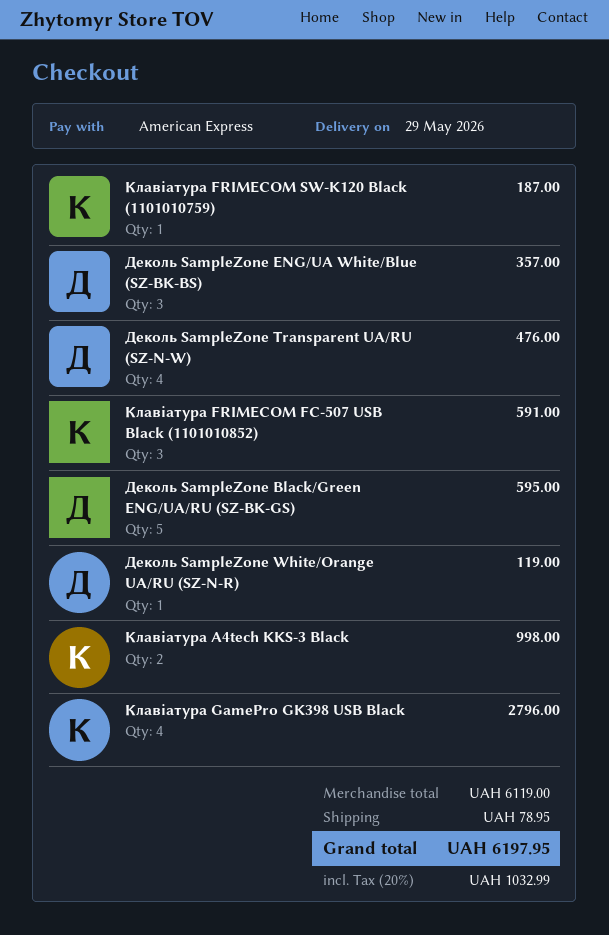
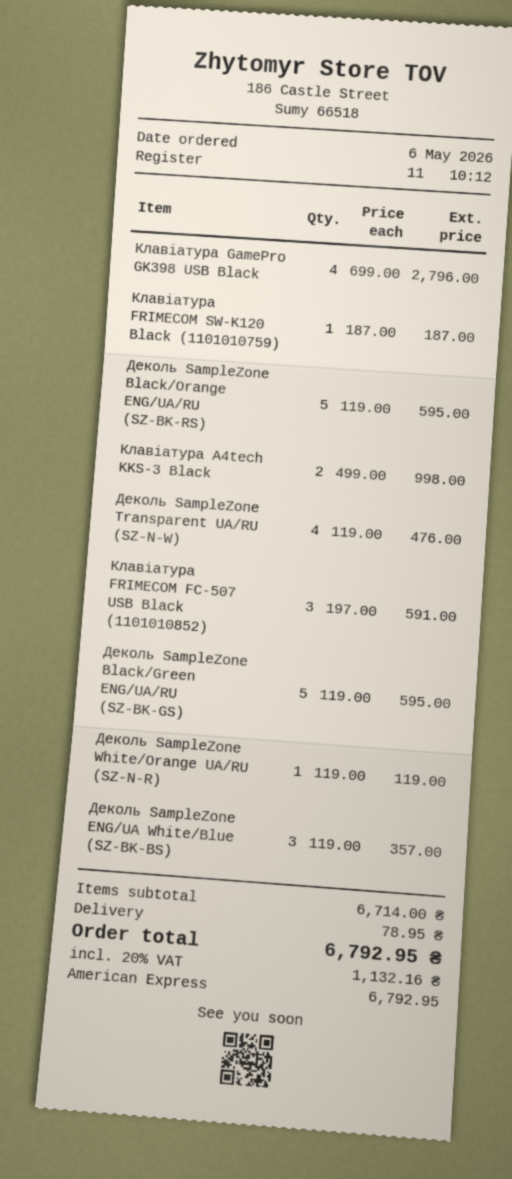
Деколь SampleZone Black/Orange ENG/UA/RU (SZ-BK-RS): none -> 5 for 595.00
subtotal: 6119.00 -> 6714.00
tax: 20% = 1032.99 -> 20% = 1132.16
total: 6197.95 -> 6792.95

